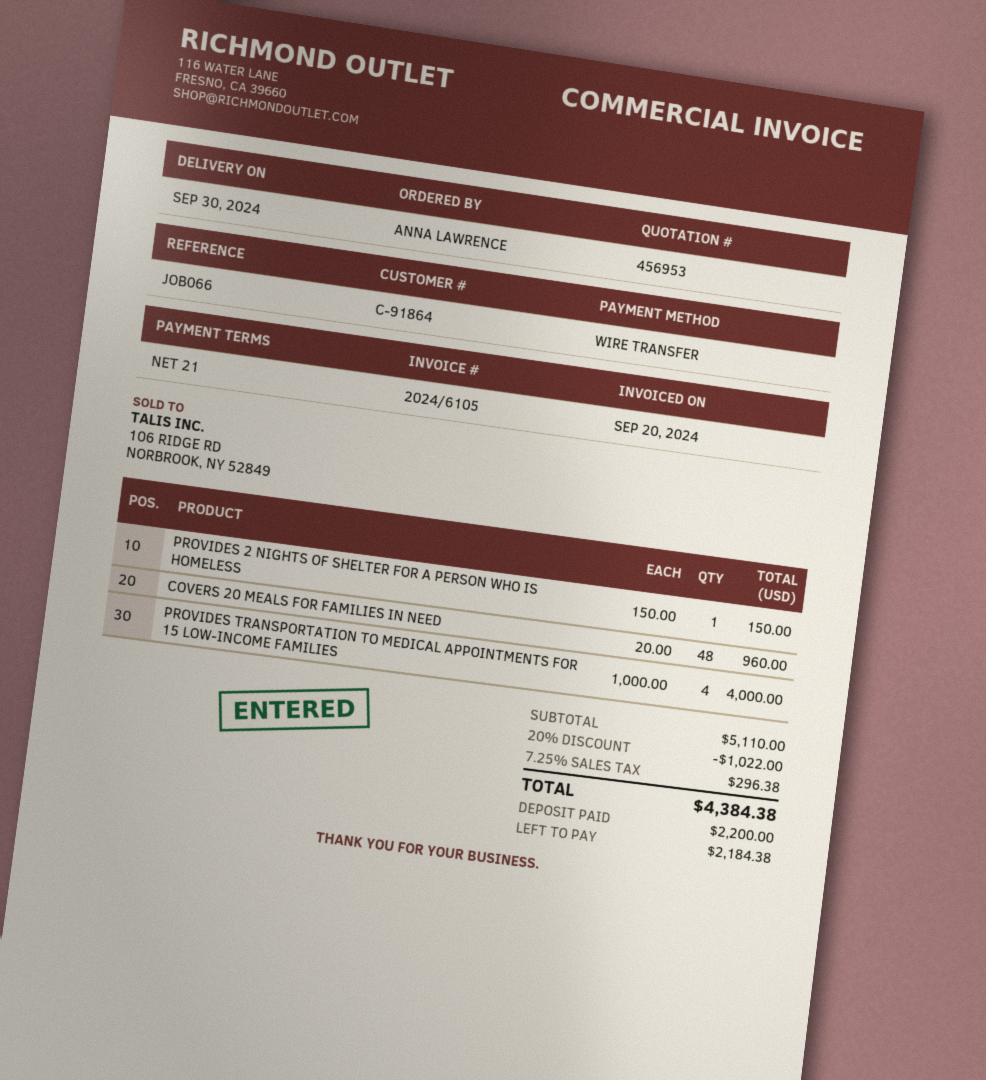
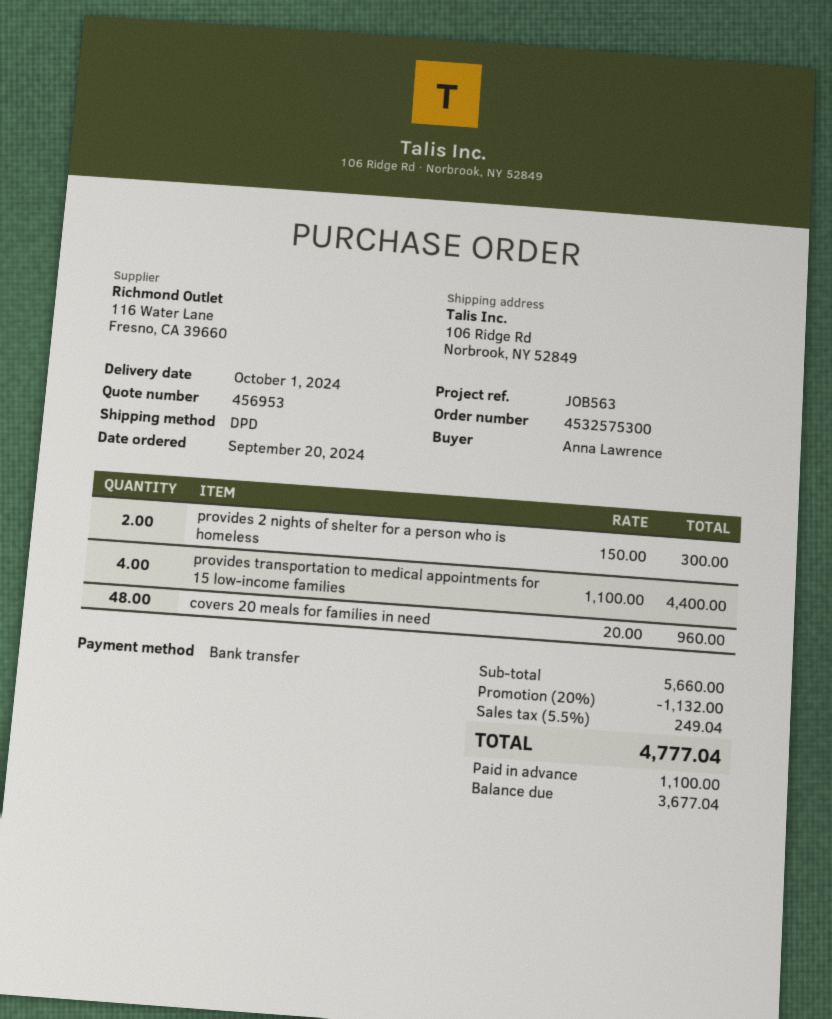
delivery date: 2024-09-30 -> 2024-10-01
reference: JOB066 -> JOB563
PROVIDES 2 NIGHTS OF SHELTER FOR A PERSON WHO IS HOMELESS: 1 x 150.00 = 150.00 -> 2 x 150.00 = 300.00
PROVIDES TRANSPORTATION TO MEDICAL APPOINTMENTS FOR 15 LOW-INCOME FAMILIES: 4 x 1000.00 = 4000.00 -> 4 x 1100.00 = 4400.00
subtotal: 5110.00 -> 5660.00
discount: 20% = 1022.00 -> 20% = 1132.00
tax: 7.25% = 296.38 -> 5.5% = 249.04
total: 4384.38 -> 4777.04
deposit: 2200.00 -> 1100.00
balance: 2184.38 -> 3677.04

